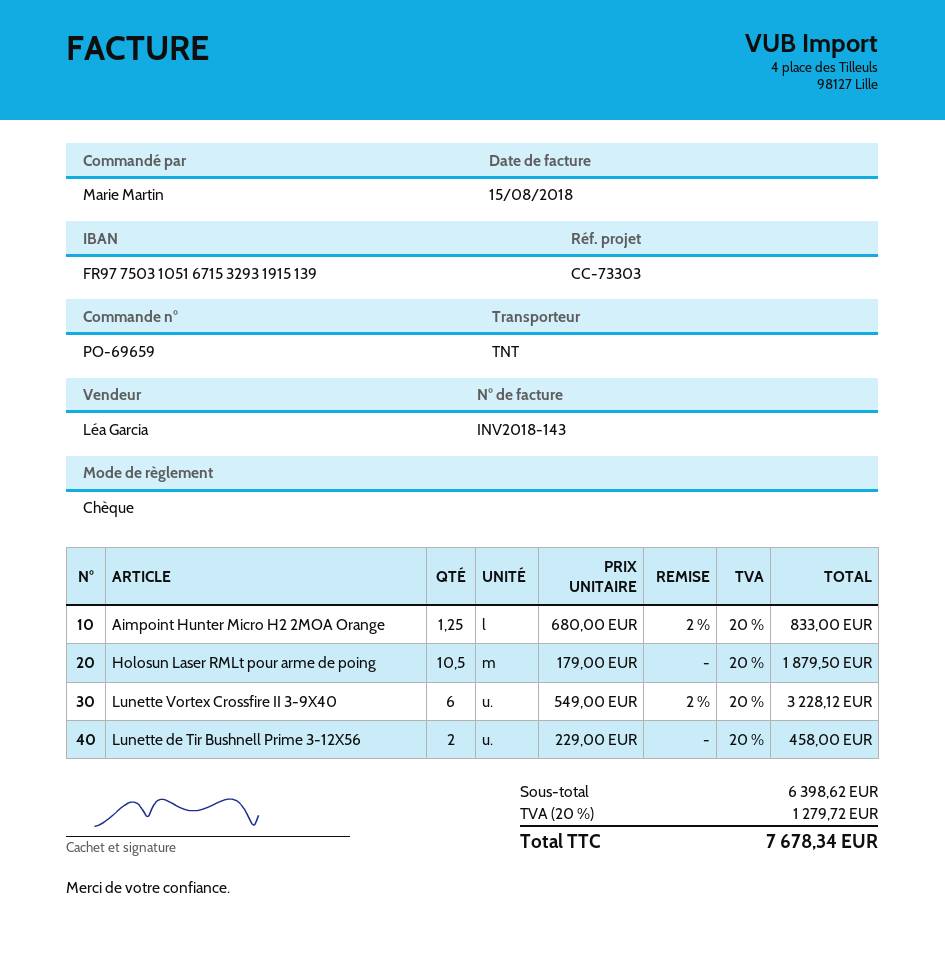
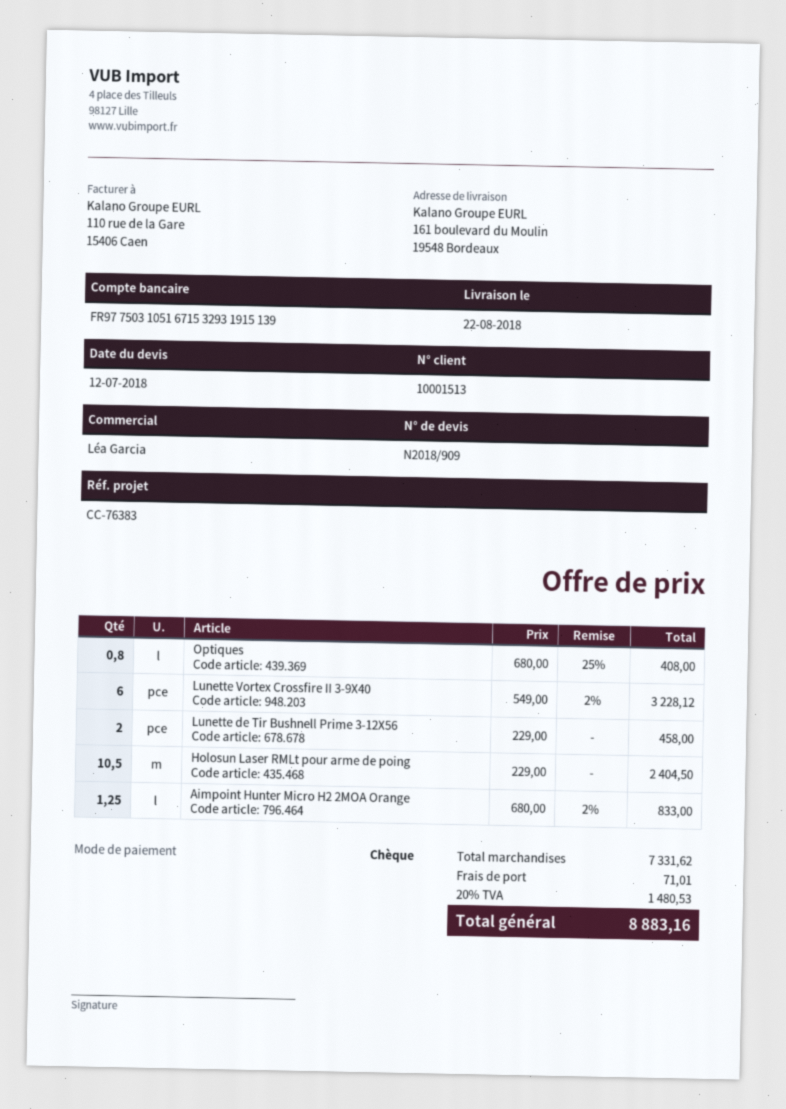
reference: CC-73303 -> CC-76383
Holosun Laser RMLt pour arme de poing: 10.5 x 179.00 = 1879.50 -> 10.5 x 229.00 = 2404.50
Optiques: none -> 0.8 x 680.00 - 25% = 408.00
subtotal: 6398.62 -> 7331.62
shipping: none -> 71.01
tax: 20% = 1279.72 -> 20% = 1480.53
total: 7678.34 -> 8883.16

